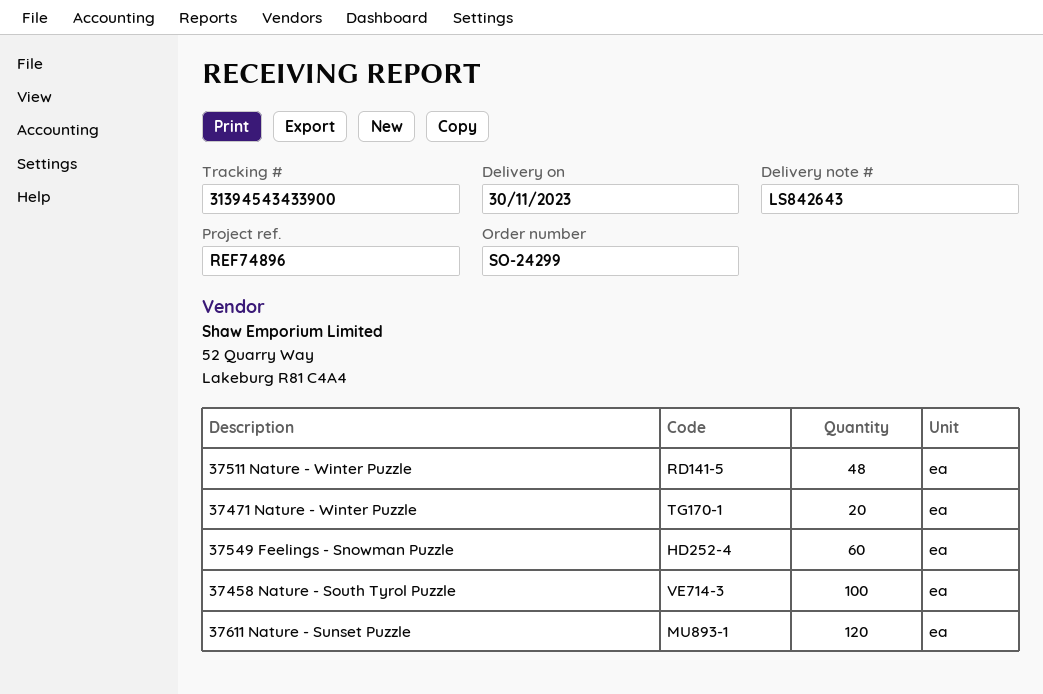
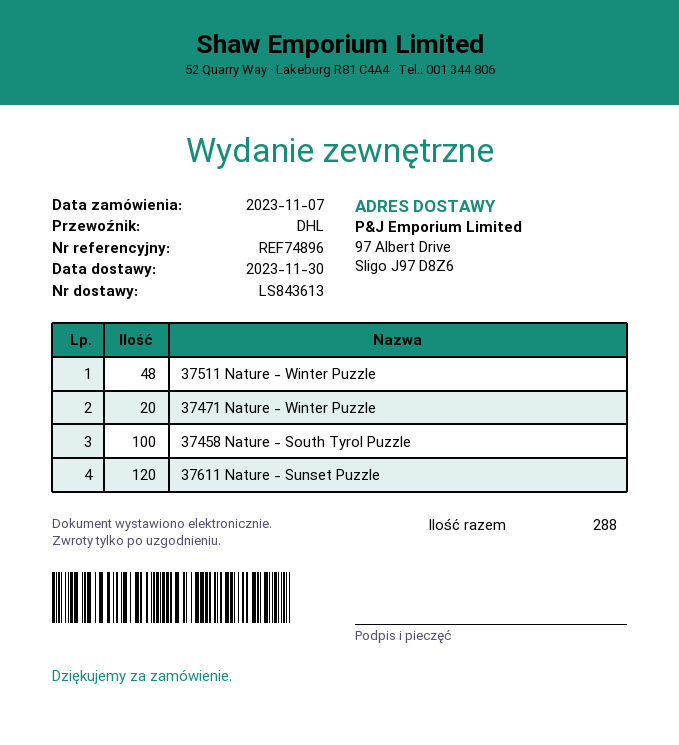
delivery note number: LS842643 -> LS843613
37549 Feelings - Snowman Puzzle: 60 -> none

